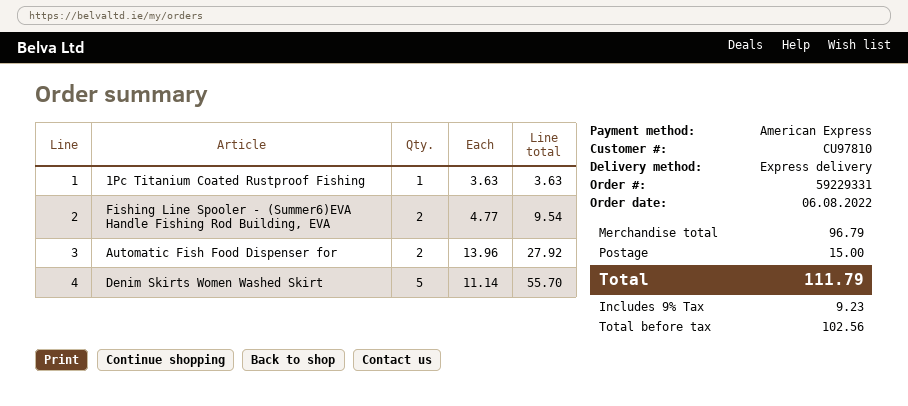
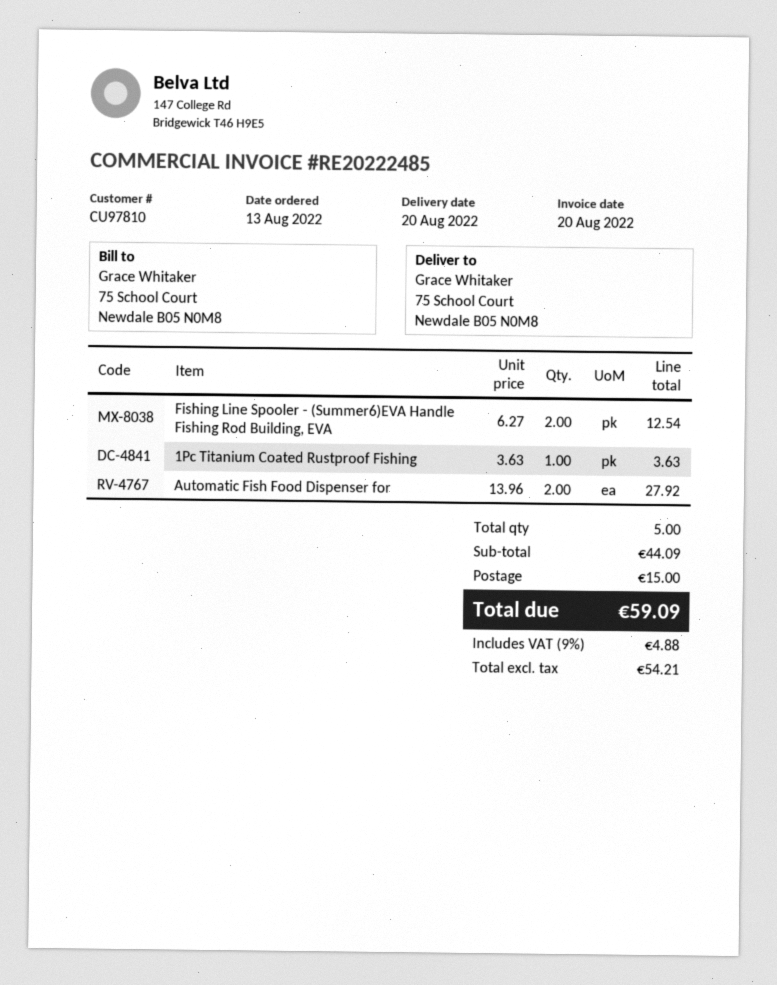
order date: 2022-08-06 -> 2022-08-13
Fishing Line Spooler - (Summer6)EVA Handle Fishing Rod Building, EVA: 2 x 4.77 = 9.54 -> 2 x 6.27 = 12.54
Denim Skirts Women Washed Skirt: 5 x 11.14 = 55.70 -> none
subtotal: 96.79 -> 44.09
net: 102.56 -> 54.21
tax: 9% = 9.23 -> 9% = 4.88
total: 111.79 -> 59.09

